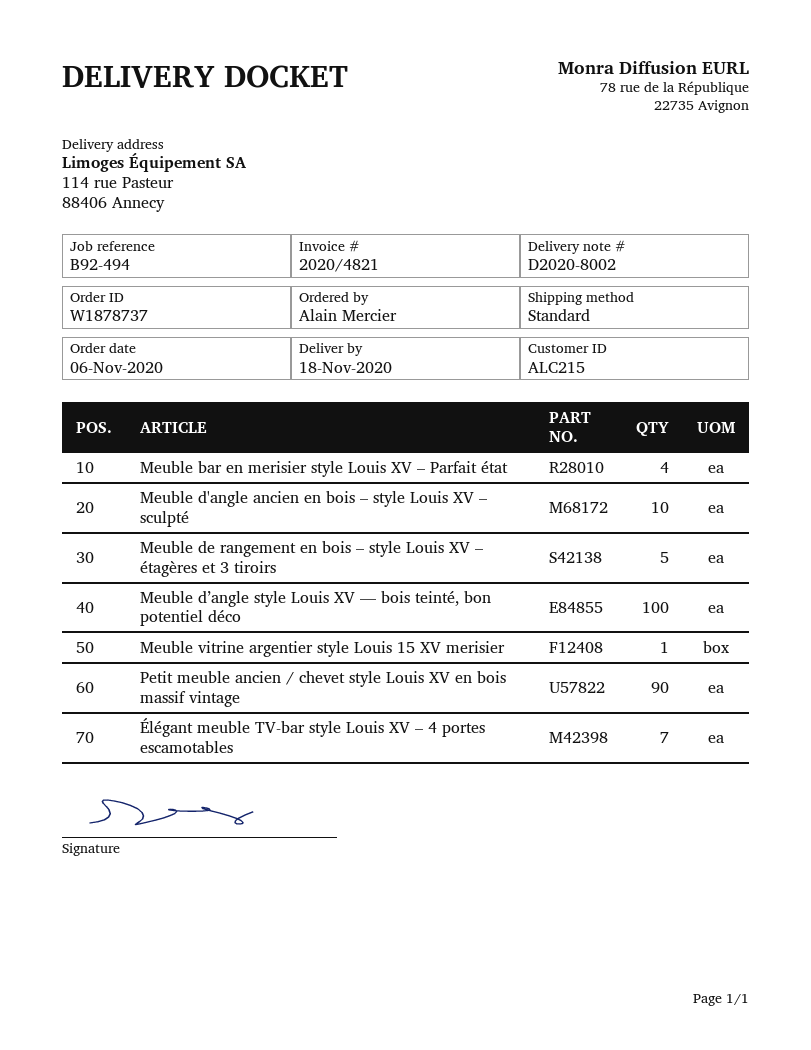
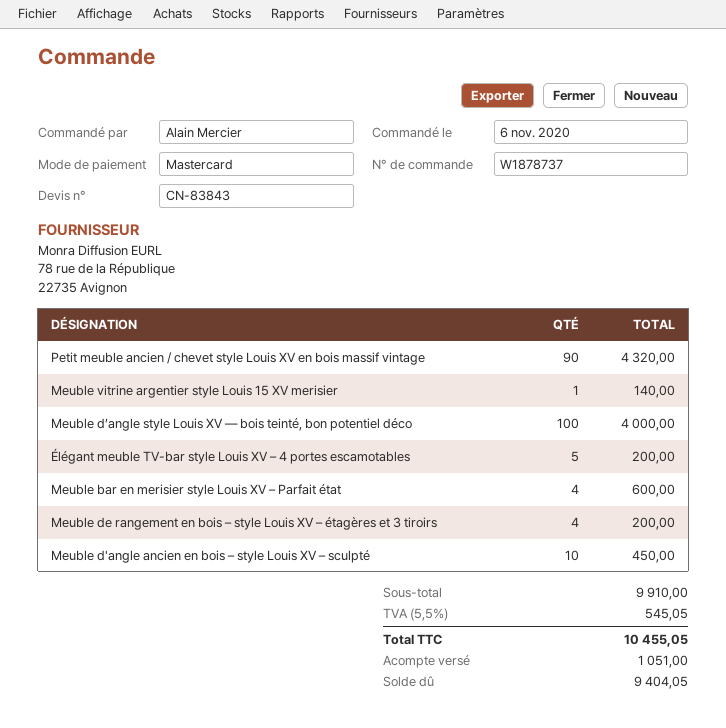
Meuble de rangement en bois – style Louis XV – étagères et 3 tiroirs: 5 -> 4
Élégant meuble TV-bar style Louis XV – 4 portes escamotables: 7 -> 5

